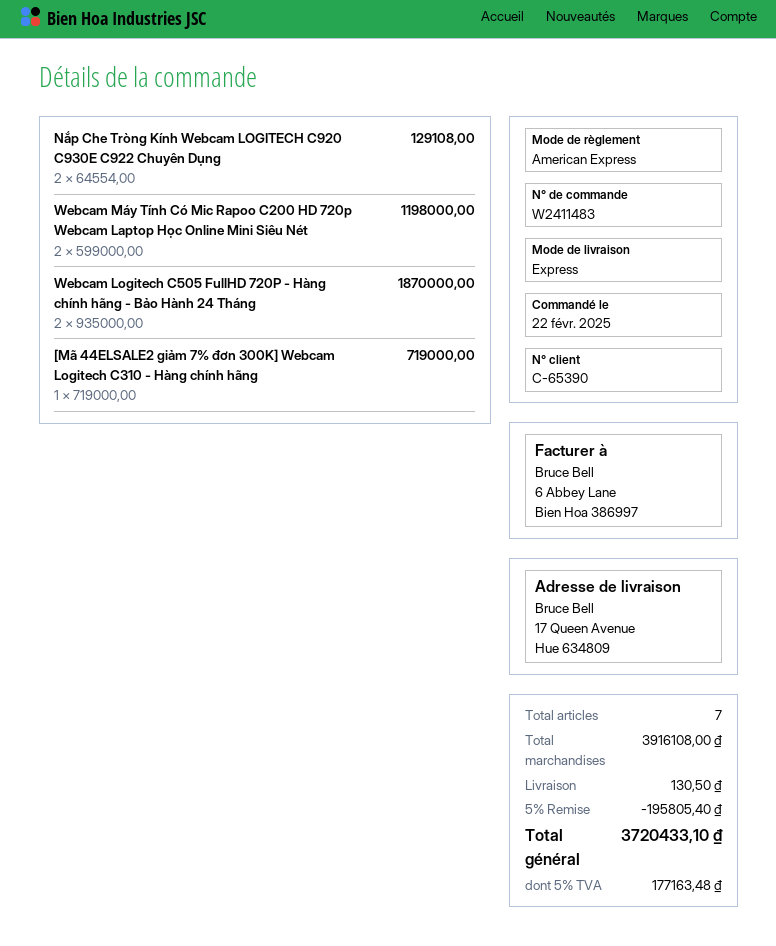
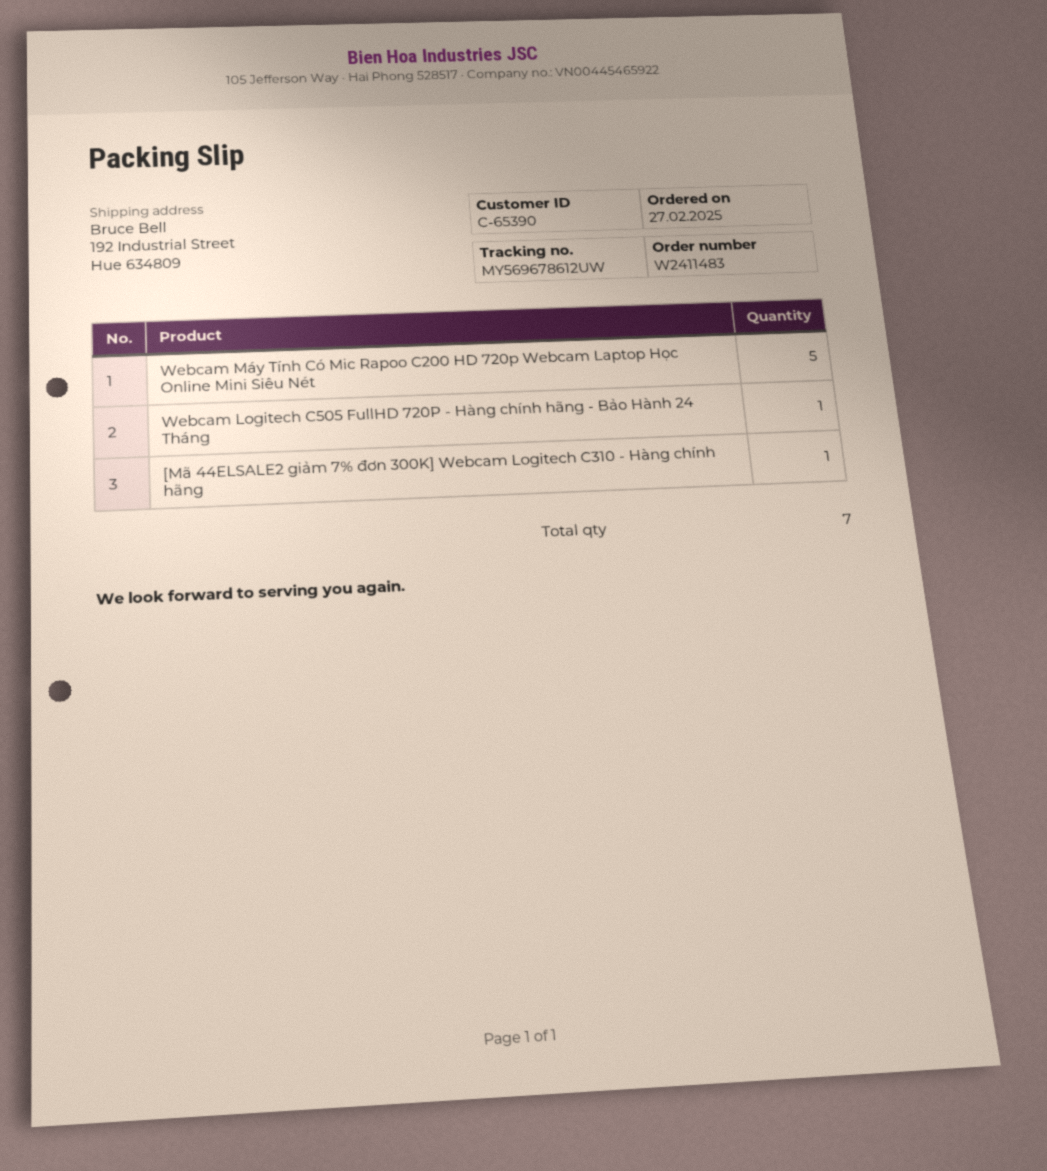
order date: 2025-02-22 -> 2025-02-27
ship to: 17 Queen Avenue, Hue 634809 -> 192 Industrial Street, Hue 634809
Nắp Che Tròng Kính Webcam LOGITECH C920 C930E C922 Chuyên Dụng: 2 -> none
Webcam Máy Tính Có Mic Rapoo C200 HD 720p Webcam Laptop Học Online Mini Siêu Nét: 2 -> 5
Webcam Logitech C505 FullHD 720P - Hàng chính hãng - Bảo Hành 24 Tháng: 2 -> 1

